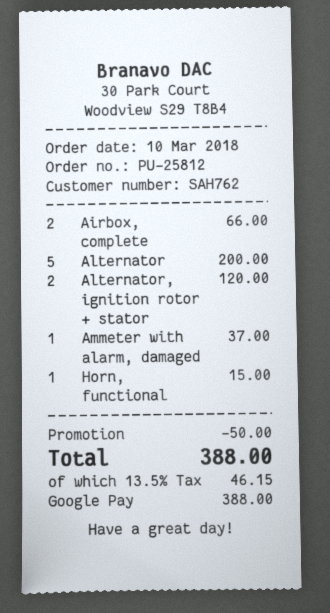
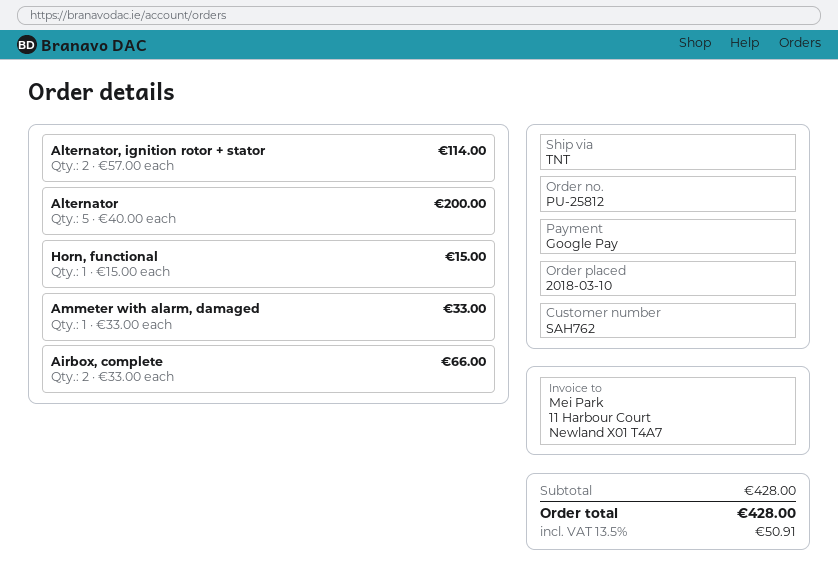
Alternator, ignition rotor + stator: 2 for 120.00 -> 2 for 114.00
Ammeter with alarm, damaged: 1 for 37.00 -> 1 for 33.00
discount: 50.00 -> none
tax: 13.5% = 46.15 -> 13.5% = 50.91
total: 388.00 -> 428.00

